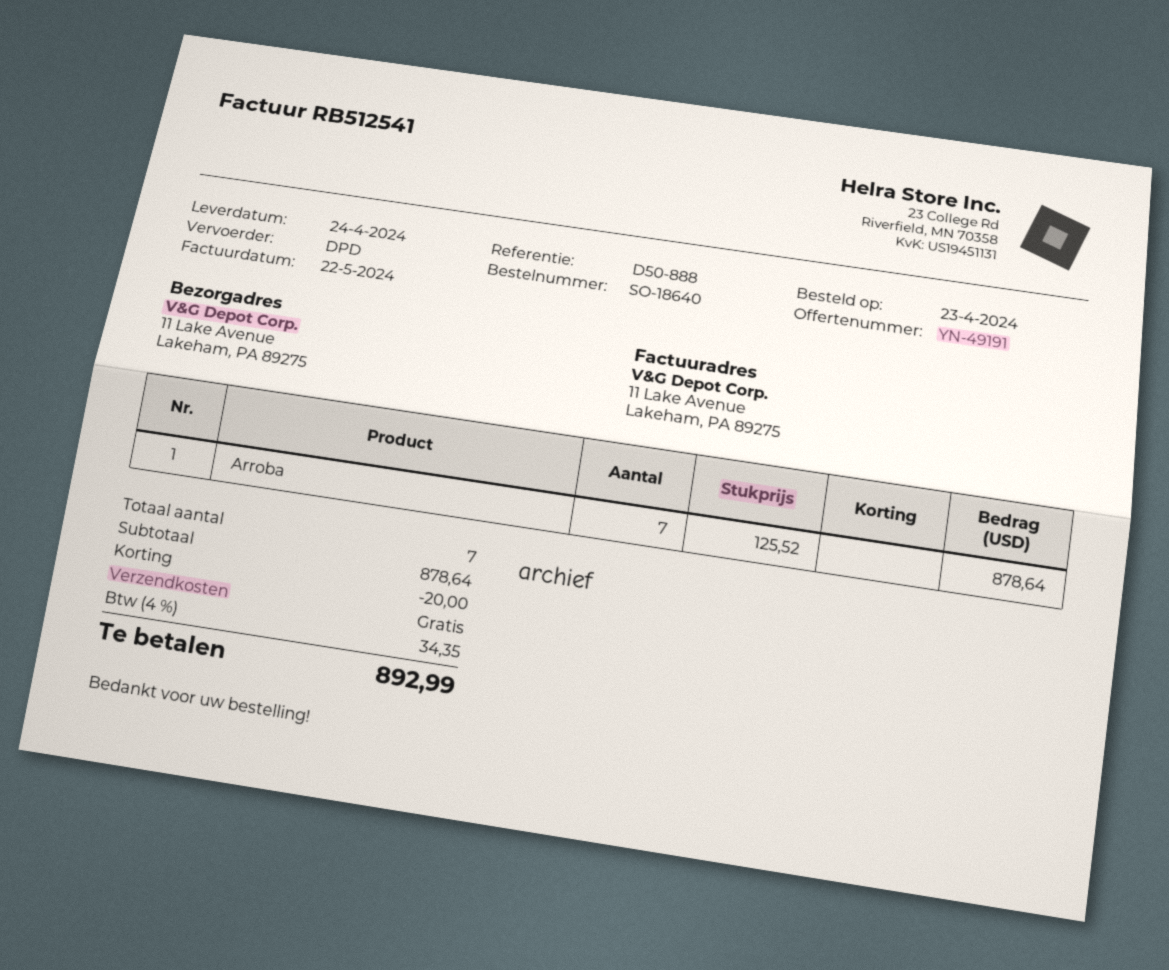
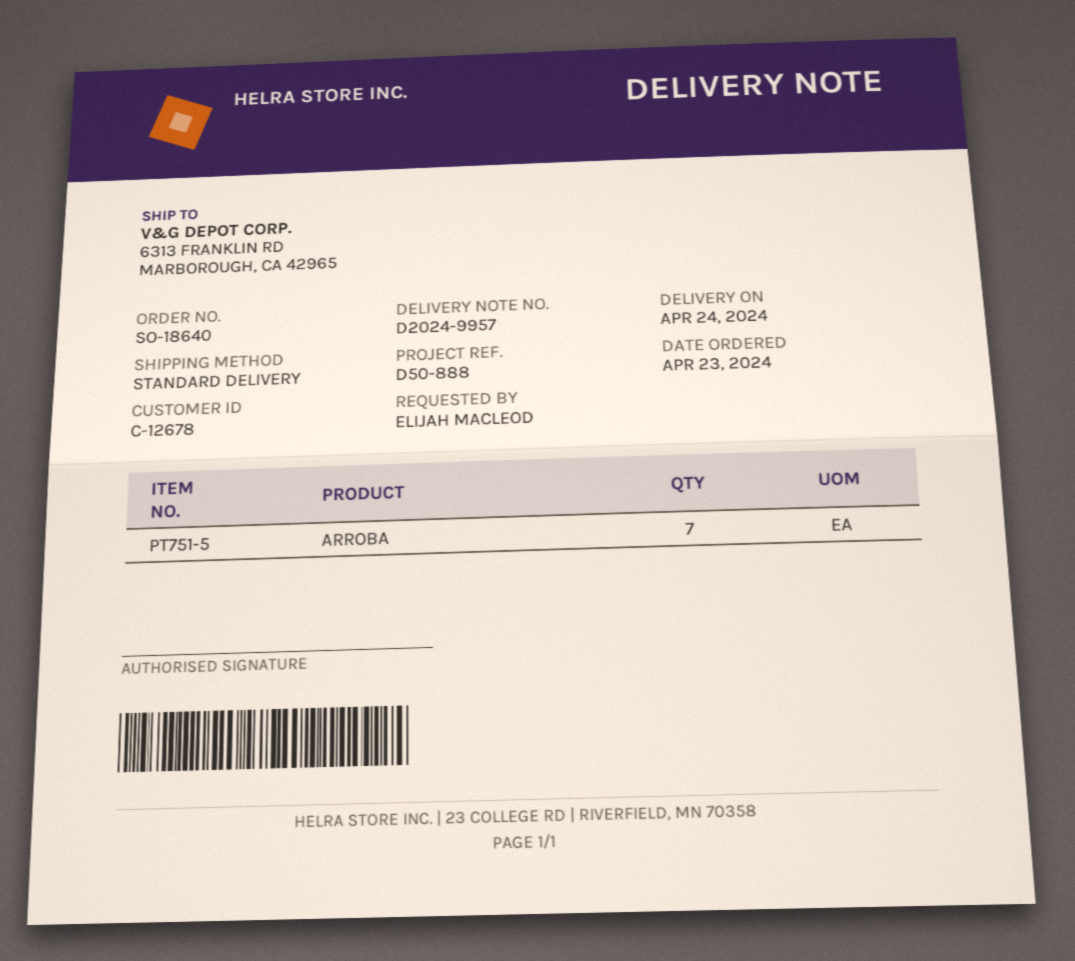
shipping method: DPD -> standard
ship to: 11 Lake Avenue, Lakeham, PA 89275 -> 6313 FRANKLIN RD, MARBOROUGH, CA 42965

